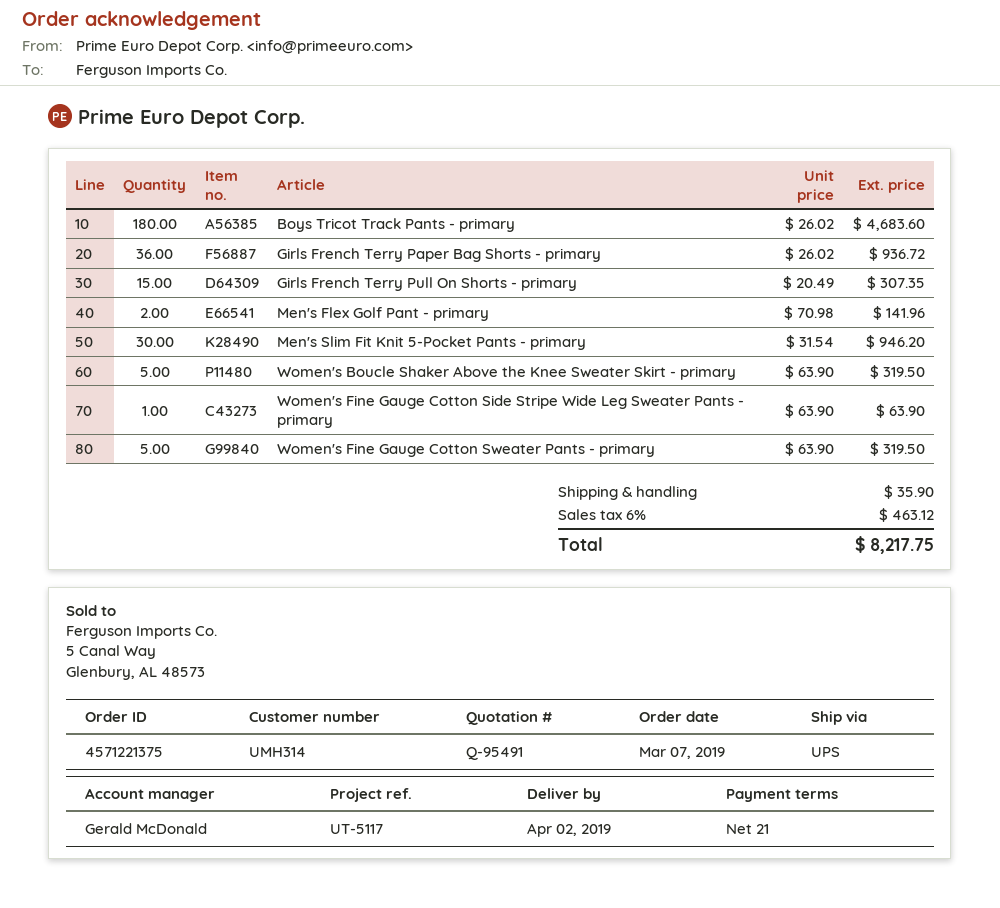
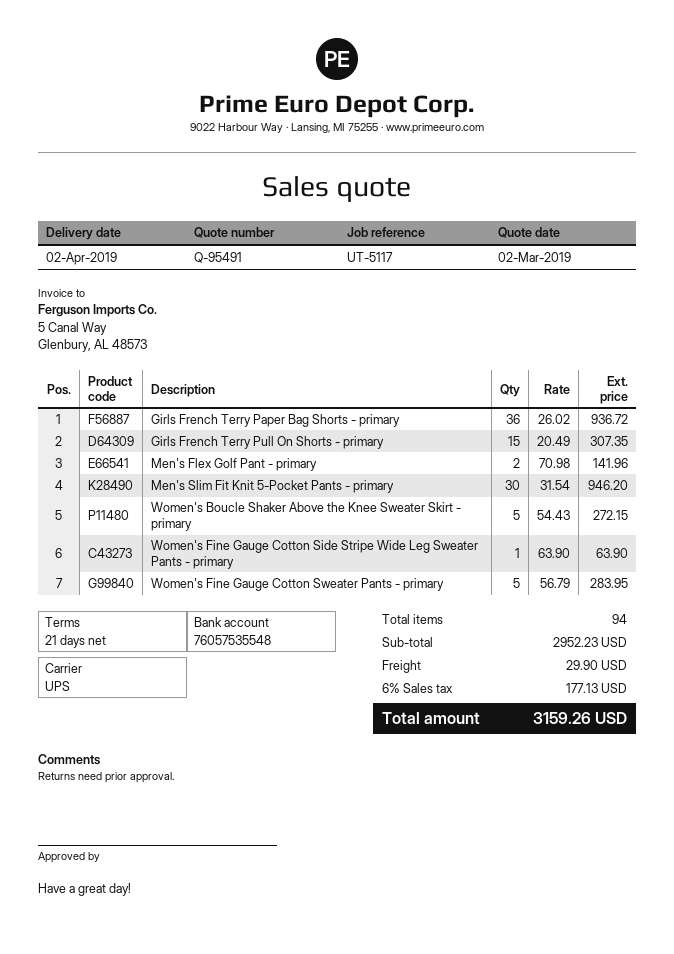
Boys Tricot Track Pants - primary: 180 x 26.02 = 4683.60 -> none
Women's Boucle Shaker Above the Knee Sweater Skirt - primary: 5 x 63.90 = 319.50 -> 5 x 54.43 = 272.15
Women's Fine Gauge Cotton Sweater Pants - primary: 5 x 63.90 = 319.50 -> 5 x 56.79 = 283.95
shipping: 35.90 -> 29.90
tax: 6% = 463.12 -> 6% = 177.13
total: 8217.75 -> 3159.26

